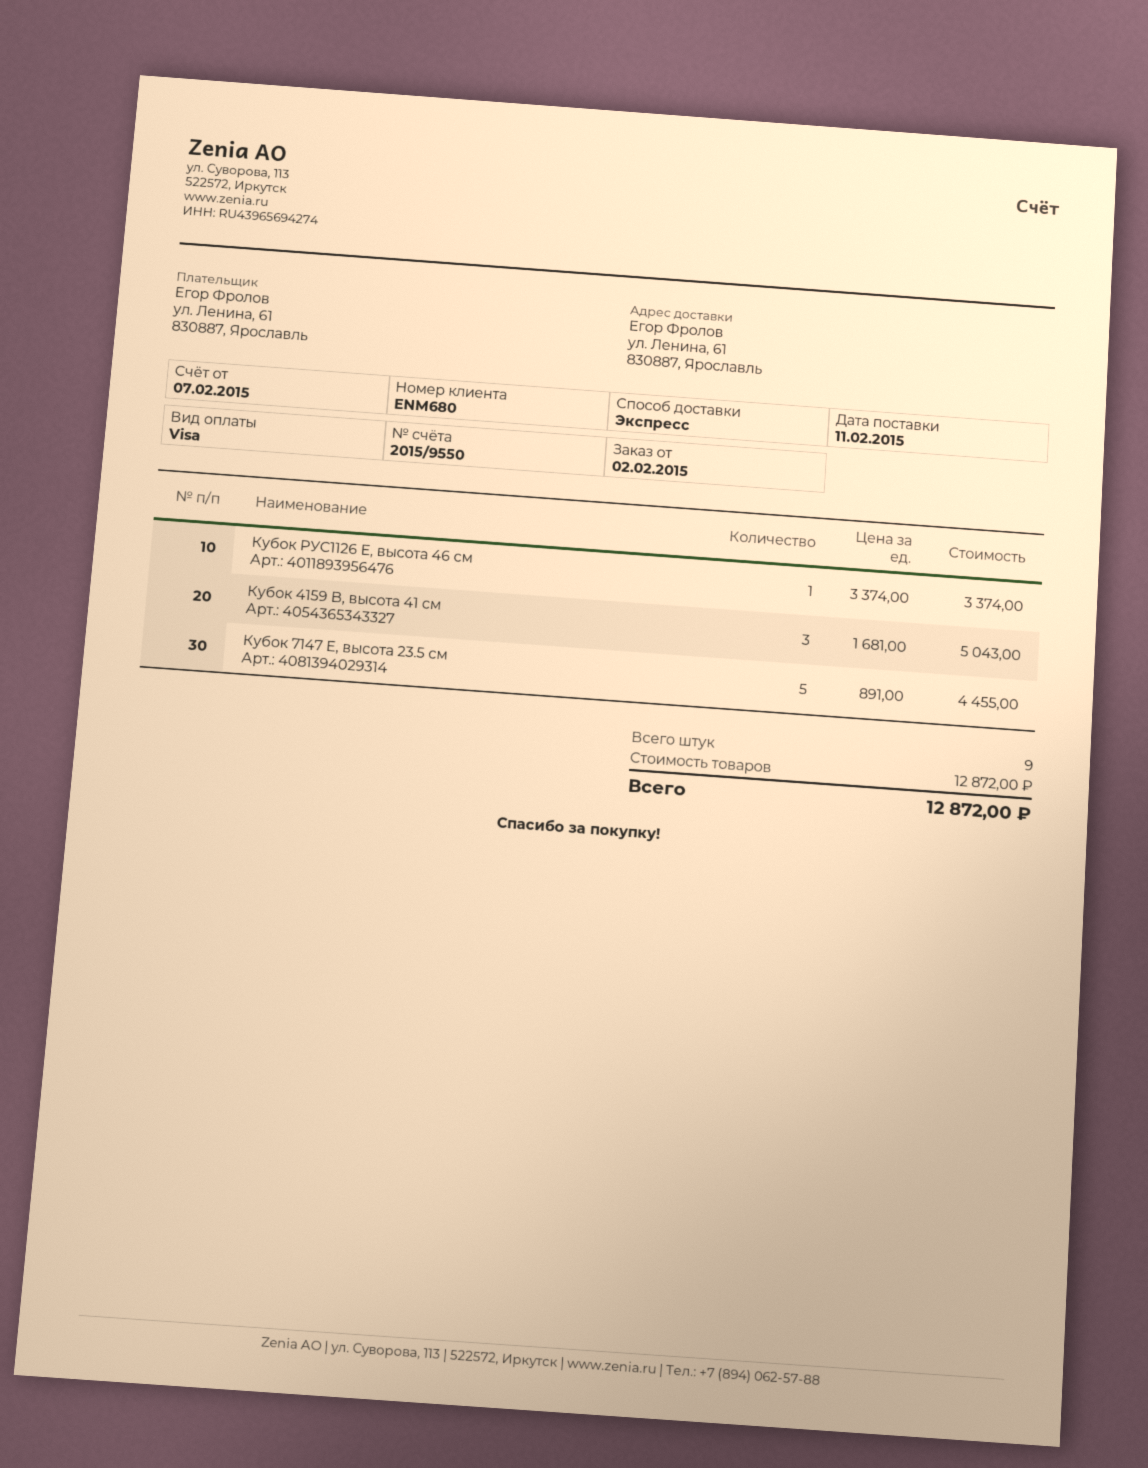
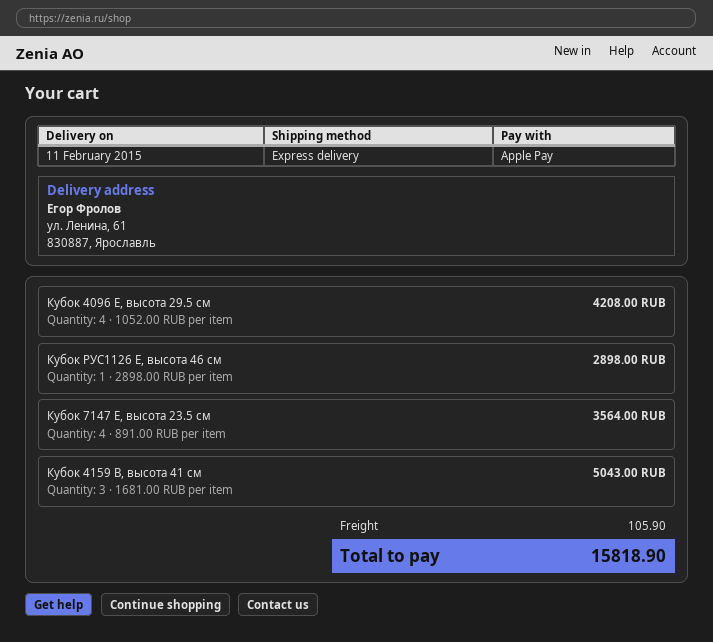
payment method: Visa -> Apple Pay
Кубок РУС1126 E, высота 46 см: 1 x 3374.00 = 3374.00 -> 1 x 2898.00 = 2898.00
Кубок 7147 E, высота 23.5 см: 5 x 891.00 = 4455.00 -> 4 x 891.00 = 3564.00
Кубок 4096 E, высота 29.5 см: none -> 4 x 1052.00 = 4208.00
shipping: none -> 105.90
total: 12872.00 -> 15818.90

